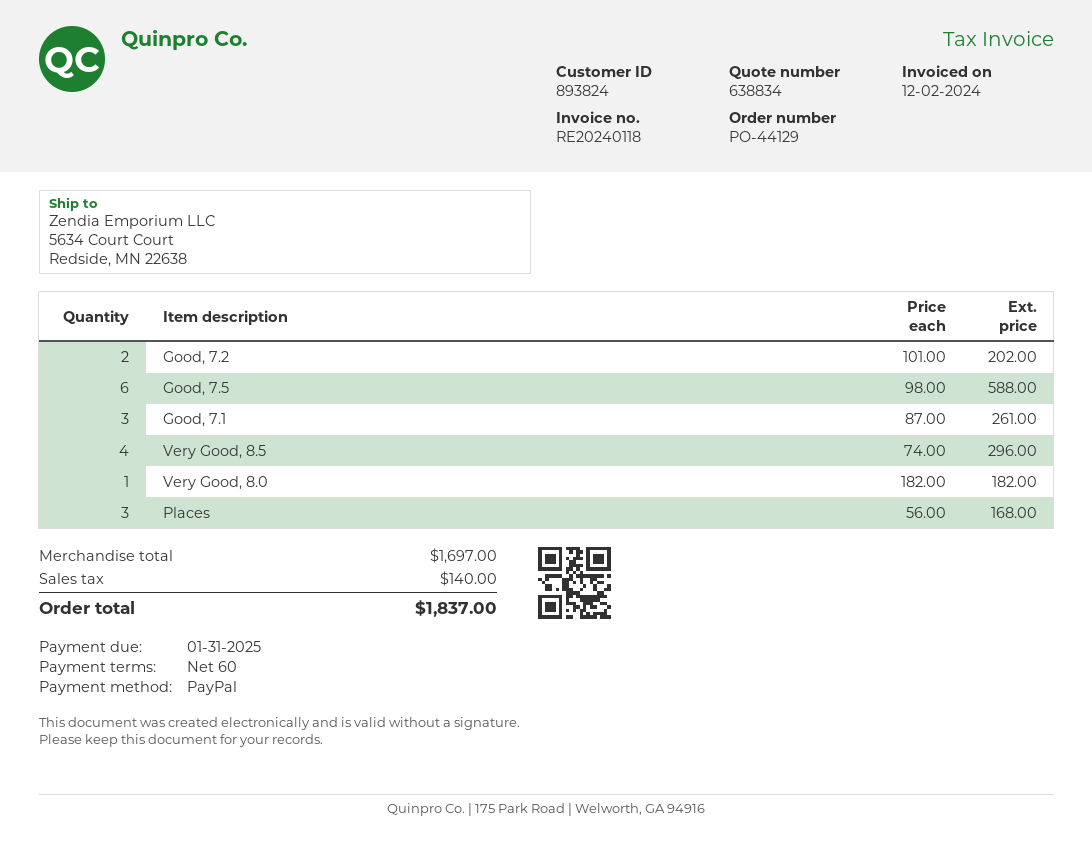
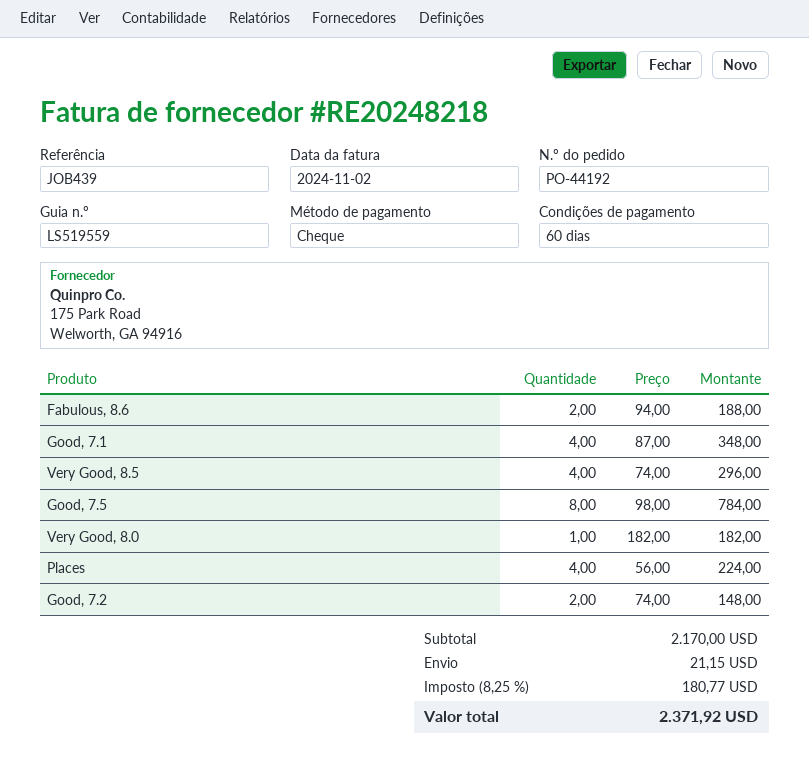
order number: PO-44129 -> PO-44192
invoice number: RE20240118 -> RE20248218
invoice date: 2024-12-02 -> 2024-11-02
payment method: PayPal -> cheque
Good, 7.2: 2 x 101.00 = 202.00 -> 2 x 74.00 = 148.00
Good, 7.5: 6 x 98.00 = 588.00 -> 8 x 98.00 = 784.00
Good, 7.1: 3 x 87.00 = 261.00 -> 4 x 87.00 = 348.00
Places: 3 x 56.00 = 168.00 -> 4 x 56.00 = 224.00
Fabulous, 8.6: none -> 2 x 94.00 = 188.00
subtotal: 1697.00 -> 2170.00
shipping: none -> 21.15
tax: 140.00 -> 180.77
total: 1837.00 -> 2371.92

